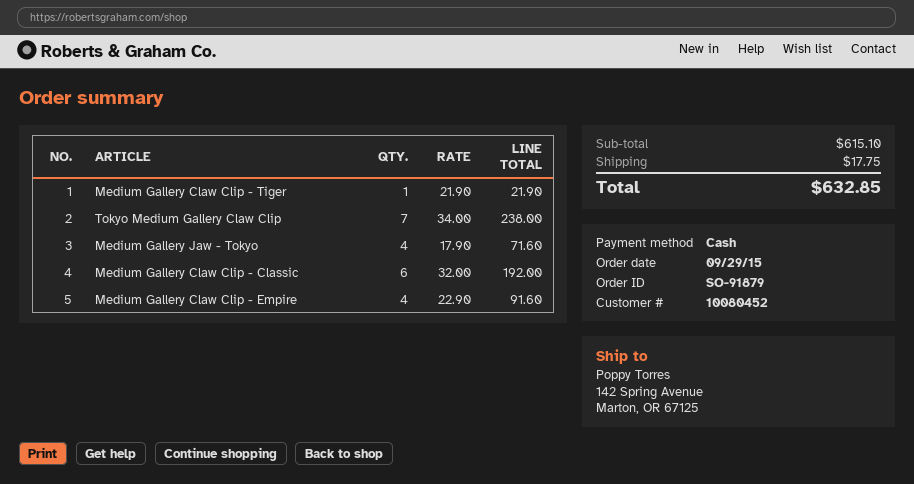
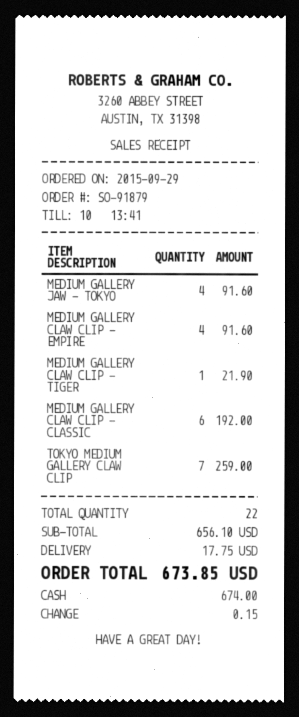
Tokyo Medium Gallery Claw Clip: 7 for 238.00 -> 7 for 259.00
Medium Gallery Jaw - Tokyo: 4 for 71.60 -> 4 for 91.60
subtotal: 615.10 -> 656.10
total: 632.85 -> 673.85

